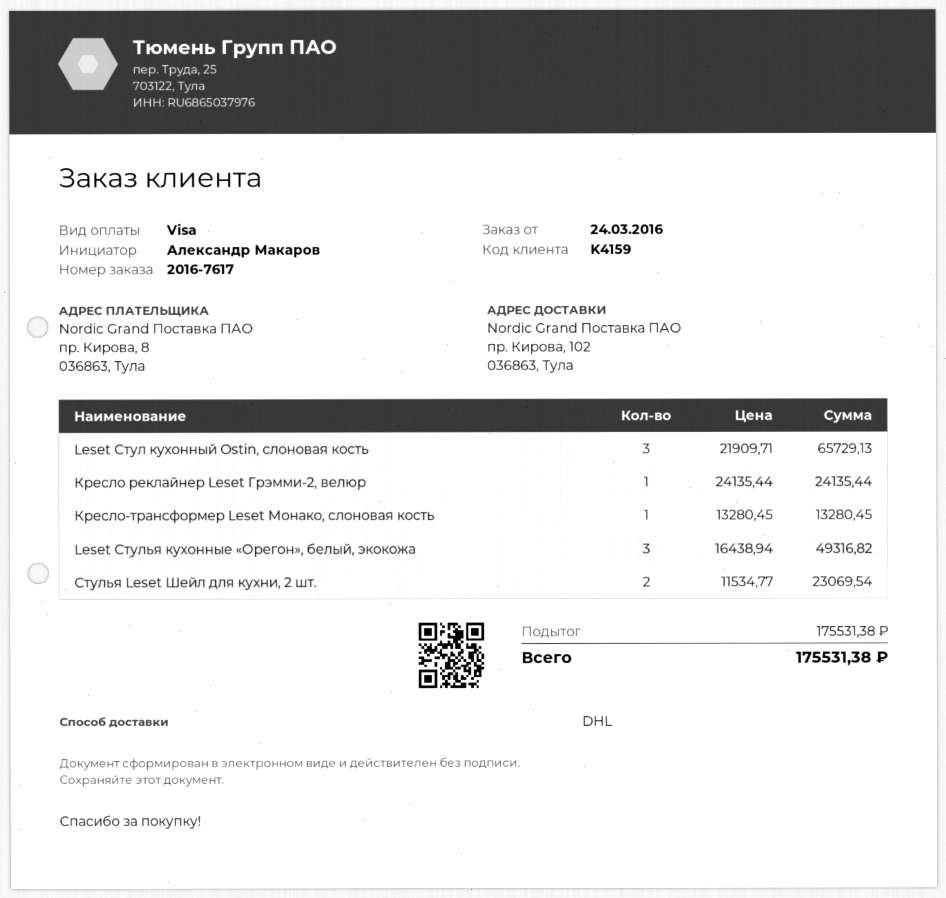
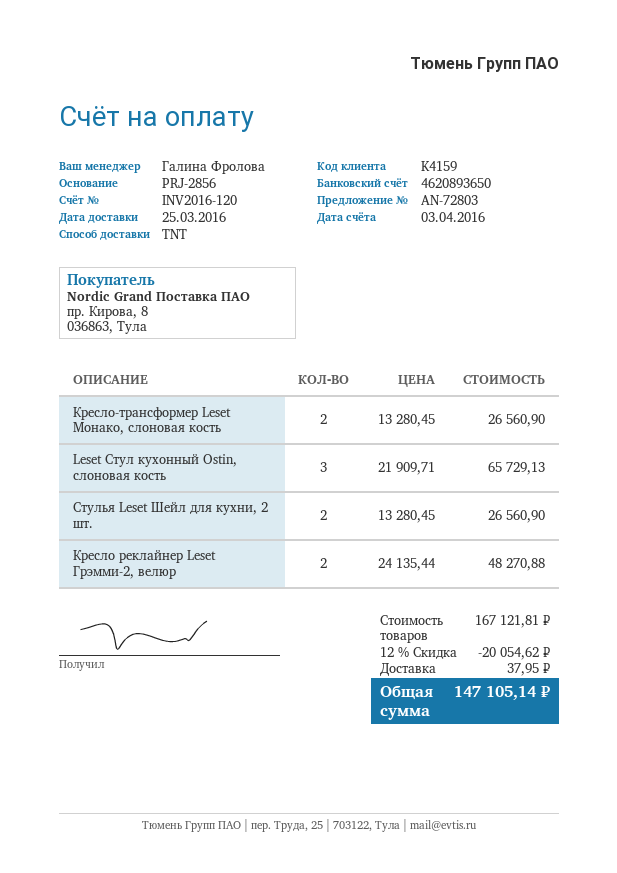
shipping method: DHL -> TNT
Кресло реклайнер Leset Грэмми-2, велюр: 1 x 24135.44 = 24135.44 -> 2 x 24135.44 = 48270.88
Кресло-трансформер Leset Монако, слоновая кость: 1 x 13280.45 = 13280.45 -> 2 x 13280.45 = 26560.90
Leset Стулья кухонные «Орегон», белый, экокожа: 3 x 16438.94 = 49316.82 -> none
Стулья Leset Шейл для кухни, 2 шт.: 2 x 11534.77 = 23069.54 -> 2 x 13280.45 = 26560.90
subtotal: 175531.38 -> 167121.81
discount: none -> 12% = 20054.62
shipping: none -> 37.95
total: 175531.38 -> 147105.14

